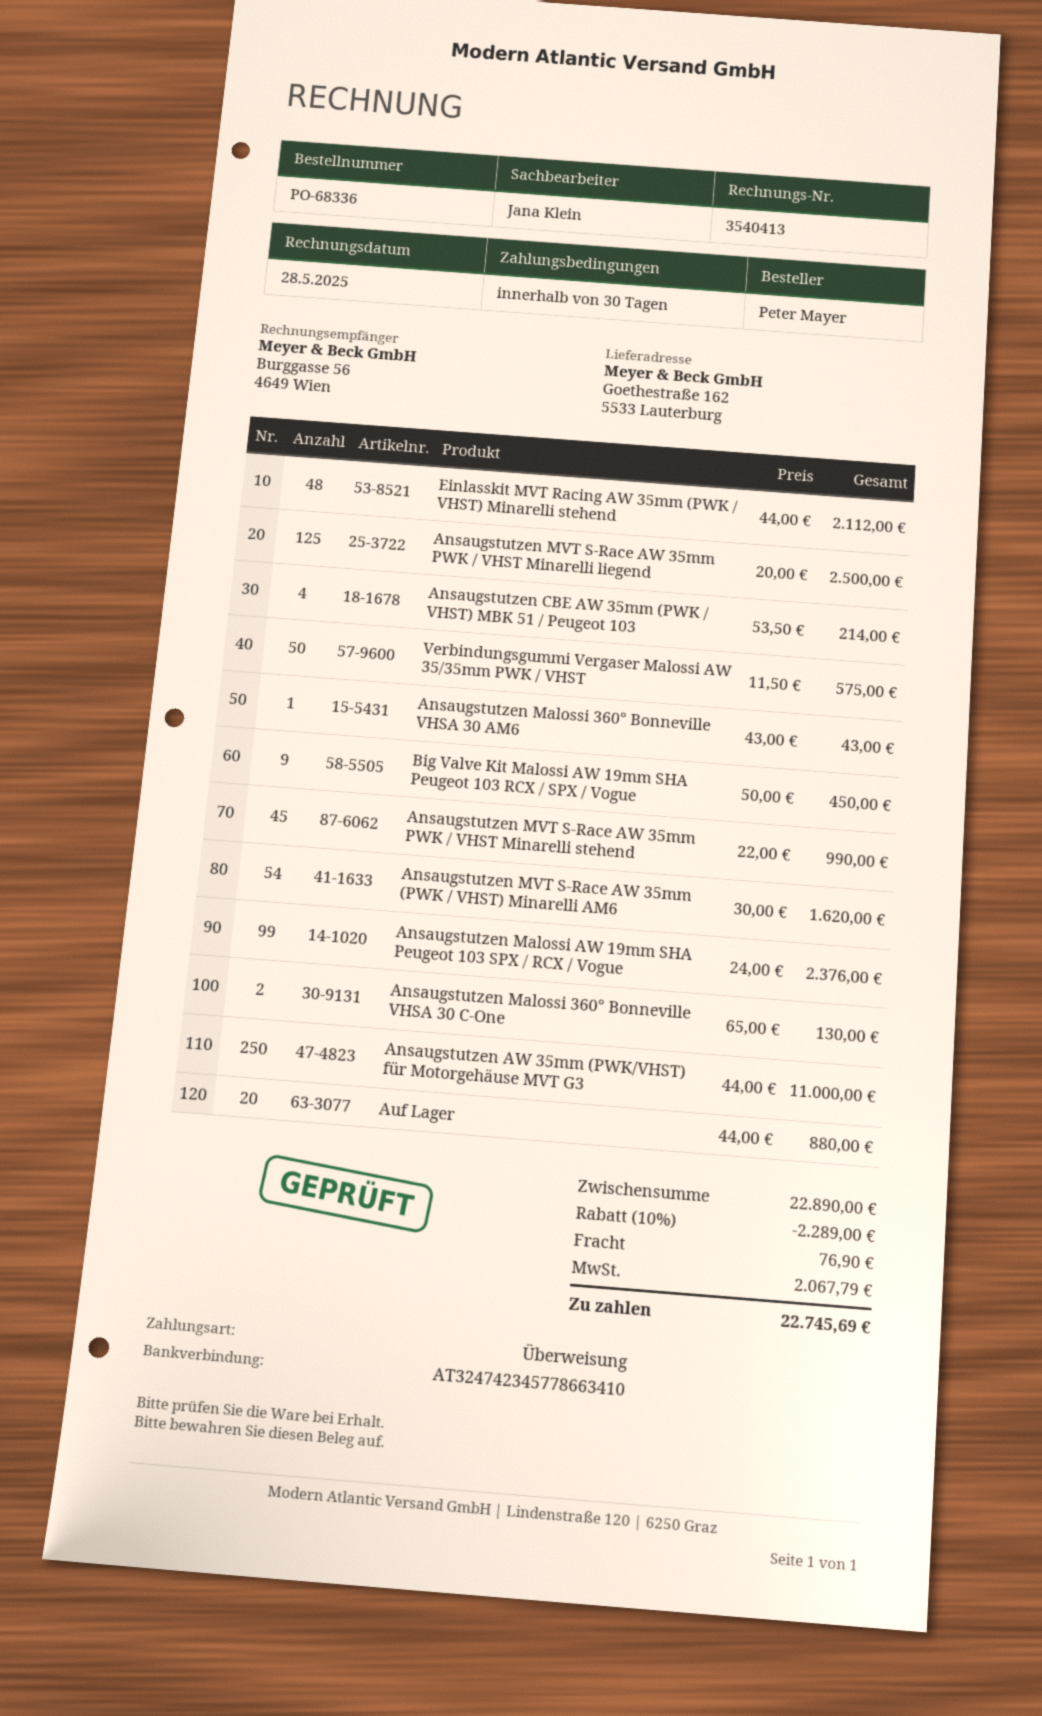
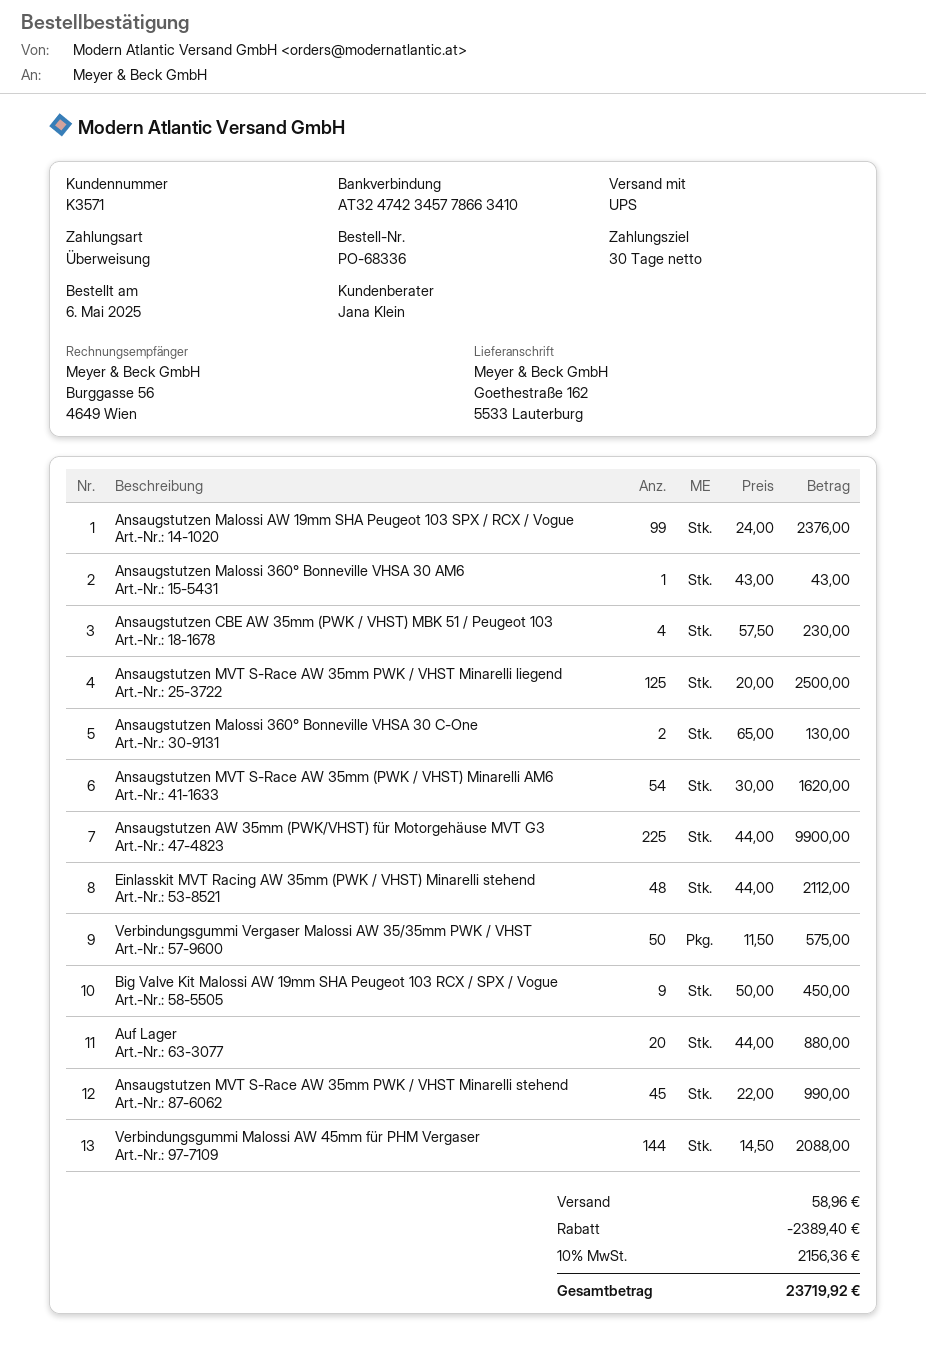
Ansaugstutzen CBE AW 35mm (PWK / VHST) MBK 51 / Peugeot 103: 4 x 53.50 = 214.00 -> 4 x 57.50 = 230.00
Ansaugstutzen AW 35mm (PWK/VHST) für Motorgehäuse MVT G3: 250 x 44.00 = 11000.00 -> 225 x 44.00 = 9900.00
Verbindungsgummi Malossi AW 45mm für PHM Vergaser: none -> 144 x 14.50 = 2088.00
discount: 2289.00 -> 2389.40
shipping: 76.90 -> 58.96
tax: 2067.79 -> 2156.36
total: 22745.69 -> 23719.92

